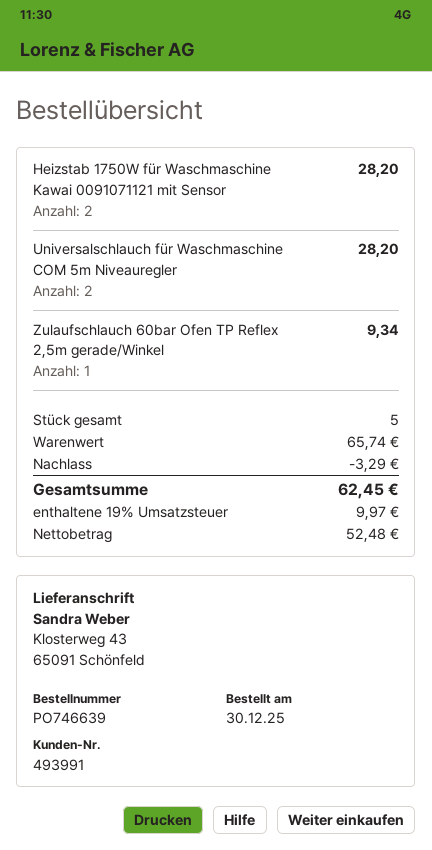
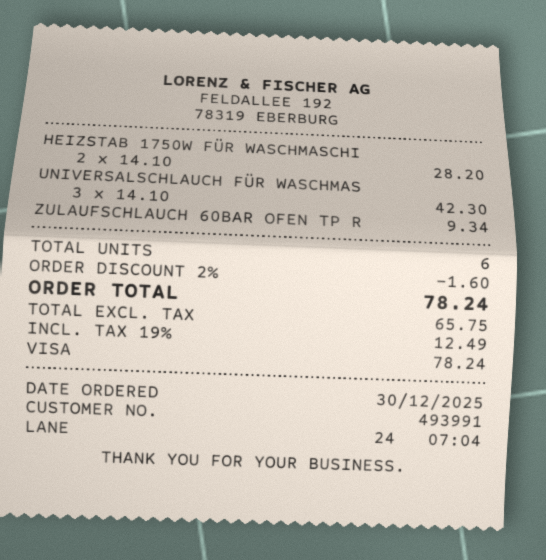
Universalschlauch für Waschmaschine COM 5m Niveauregler: 2 for 28.20 -> 3 for 42.30
total quantity: 5 -> 6
discount: 3.29 -> 1.60
net: 52.48 -> 65.75
tax: 19% = 9.97 -> 19% = 12.49
total: 62.45 -> 78.24

